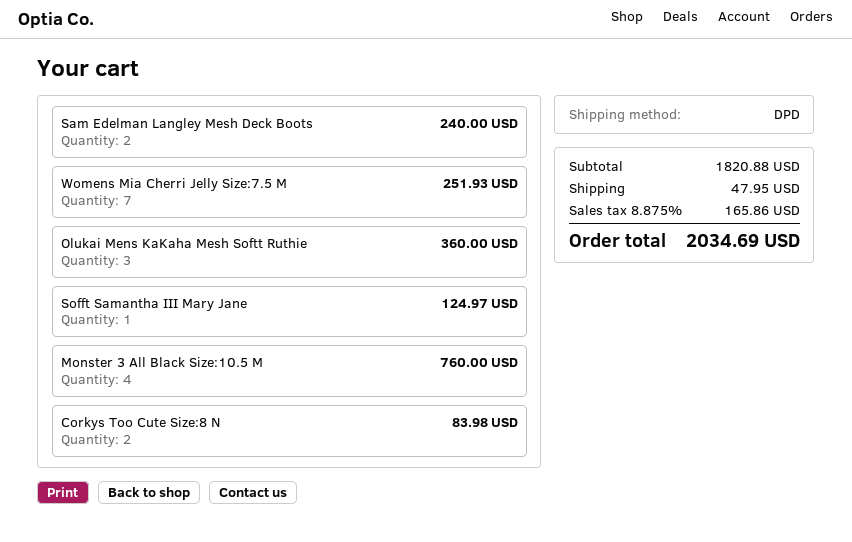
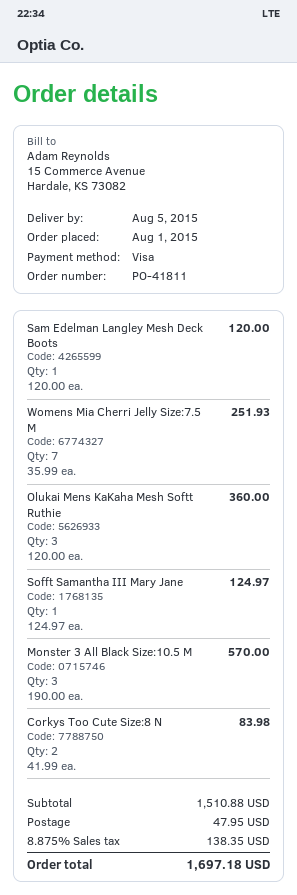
Sam Edelman Langley Mesh Deck Boots: 2 for 240.00 -> 1 for 120.00
Monster 3 All Black Size:10.5 M: 4 for 760.00 -> 3 for 570.00
subtotal: 1820.88 -> 1510.88
tax: 8.875% = 165.86 -> 8.875% = 138.35
total: 2034.69 -> 1697.18

